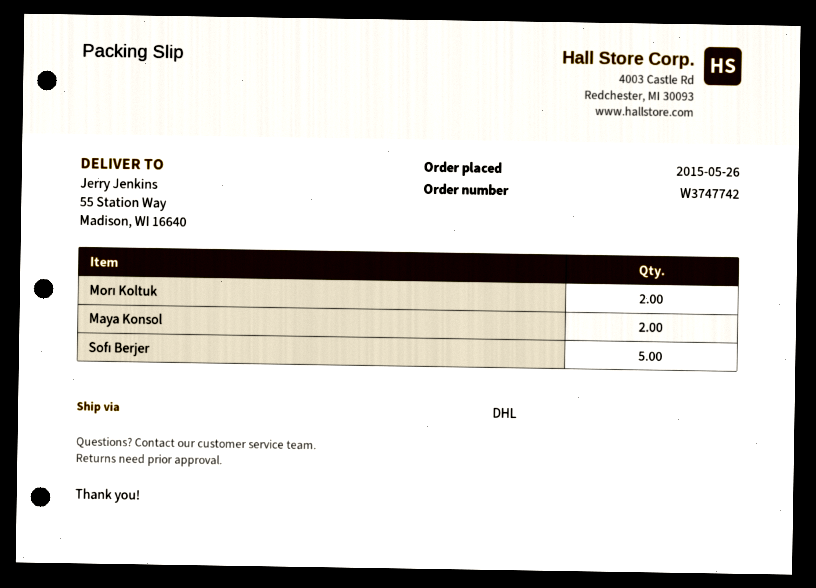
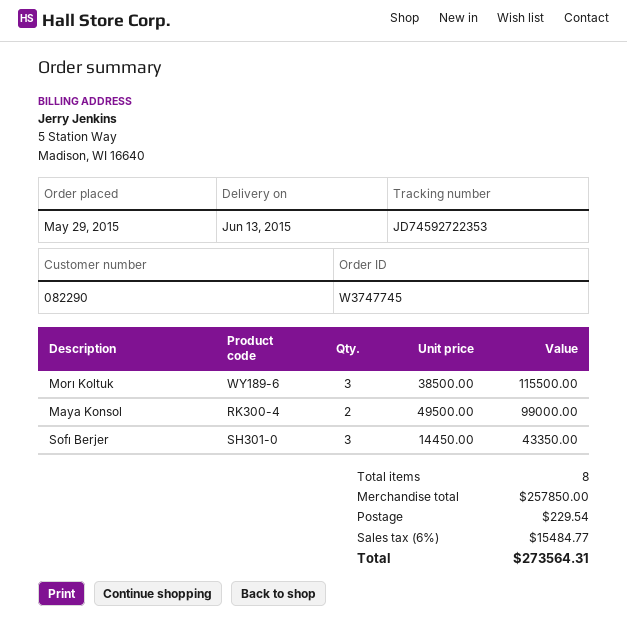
order number: W3747742 -> W3747745
order date: 2015-05-26 -> 2015-05-29
Morı Koltuk: 2 -> 3
Sofı Berjer: 5 -> 3

